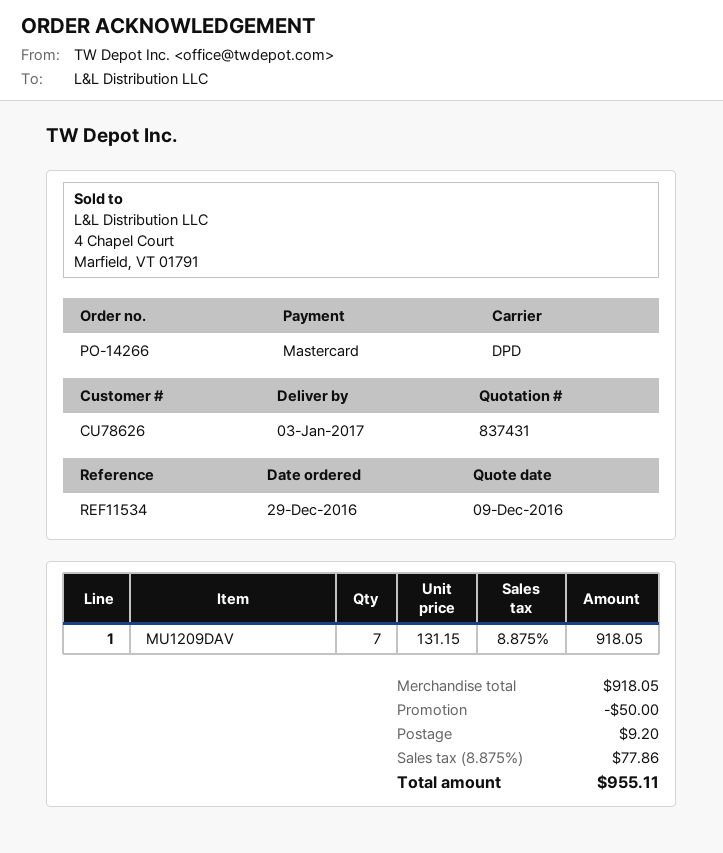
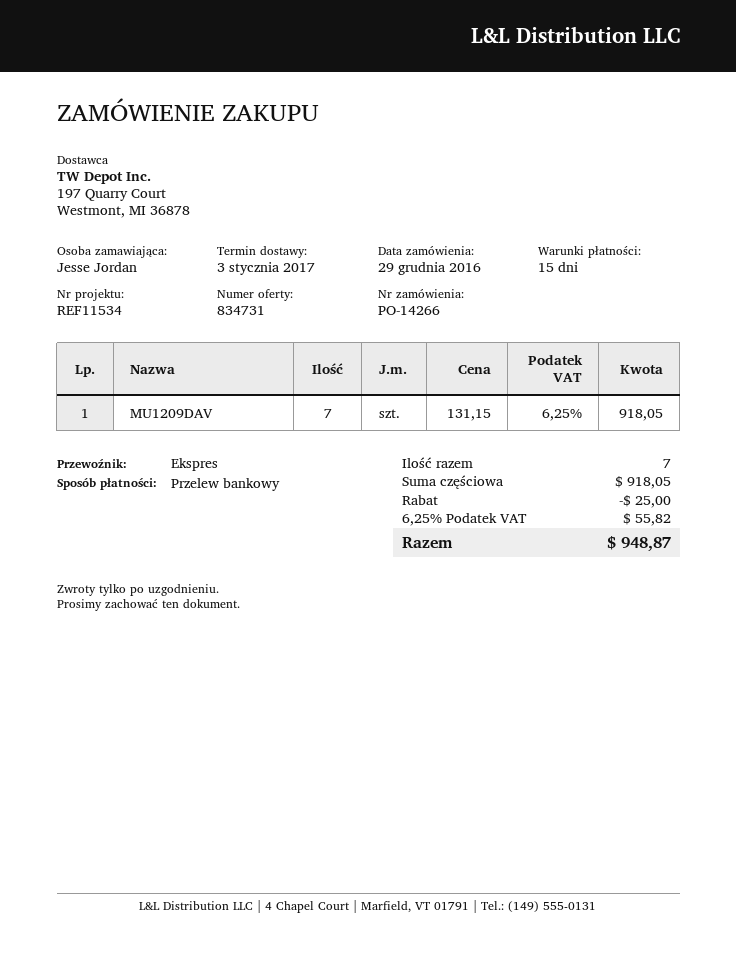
quote number: 837431 -> 834731
payment method: Mastercard -> bank transfer
shipping method: DPD -> express
discount: 50.00 -> 25.00
shipping: 9.20 -> none
tax: 8.875% = 77.86 -> 6.25% = 55.82
total: 955.11 -> 948.87

